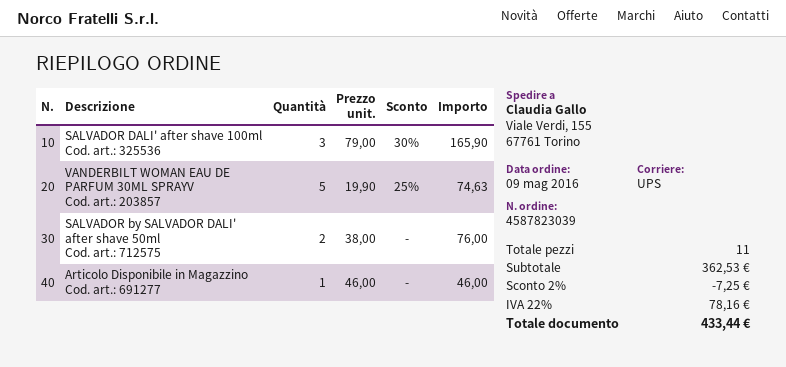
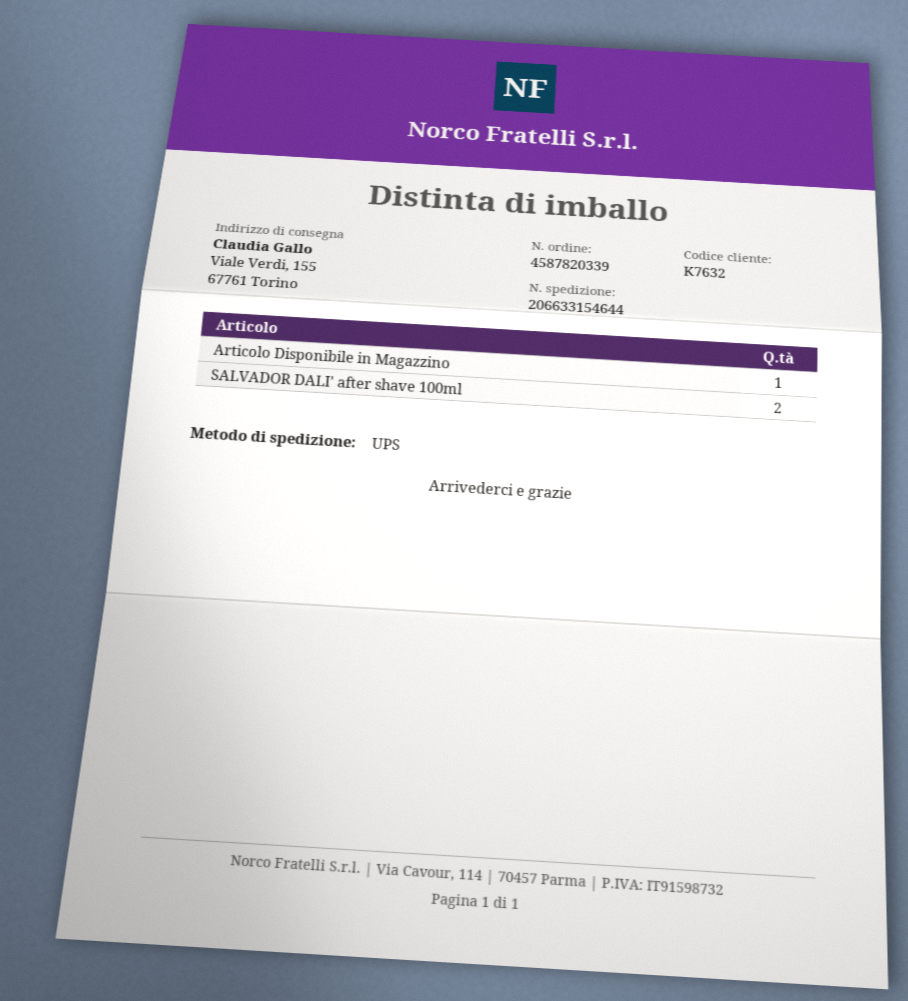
order number: 4587823039 -> 4587820339
SALVADOR DALI' after shave 100ml: 3 -> 2
VANDERBILT WOMAN EAU DE PARFUM 30ML SPRAYV: 5 -> none
SALVADOR by SALVADOR DALI' after shave 50ml: 2 -> none

